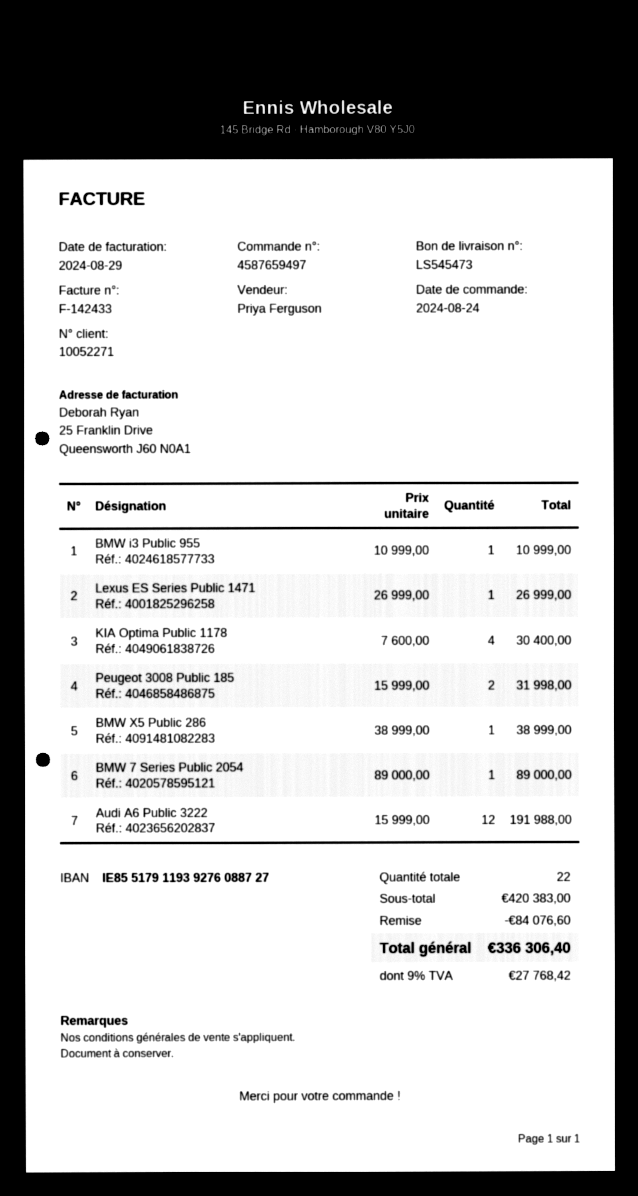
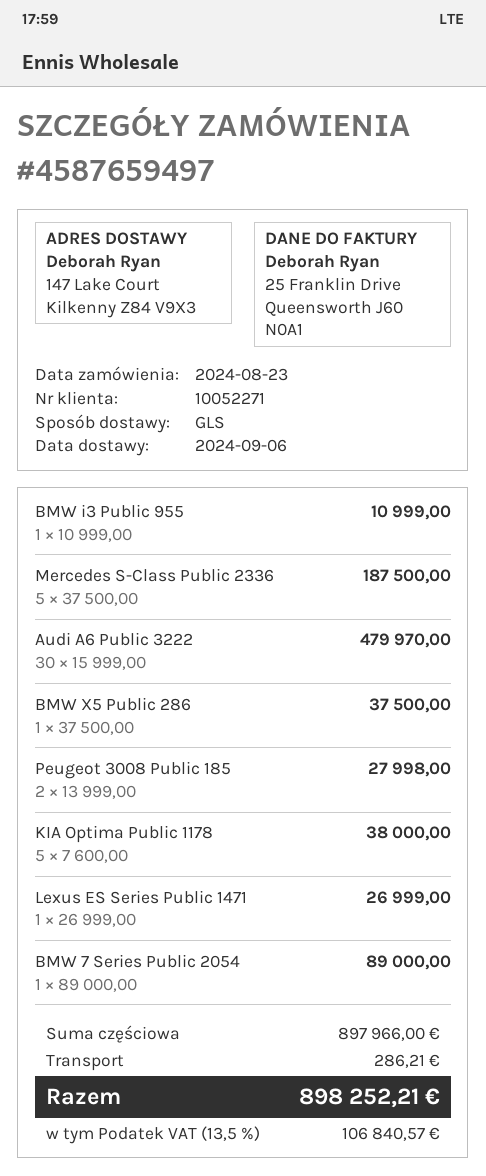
order date: 2024-08-24 -> 2024-08-23
KIA Optima Public 1178: 4 x 7600.00 = 30400.00 -> 5 x 7600.00 = 38000.00
Peugeot 3008 Public 185: 2 x 15999.00 = 31998.00 -> 2 x 13999.00 = 27998.00
BMW X5 Public 286: 1 x 38999.00 = 38999.00 -> 1 x 37500.00 = 37500.00
Audi A6 Public 3222: 12 x 15999.00 = 191988.00 -> 30 x 15999.00 = 479970.00
Mercedes S-Class Public 2336: none -> 5 x 37500.00 = 187500.00
subtotal: 420383.00 -> 897966.00
discount: 84076.60 -> none
shipping: none -> 286.21
tax: 9% = 27768.42 -> 13.5% = 106840.57
total: 336306.40 -> 898252.21

